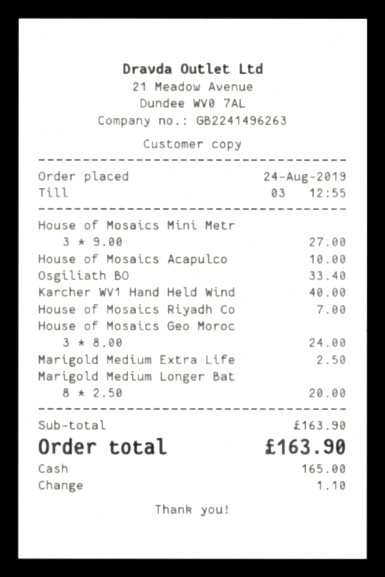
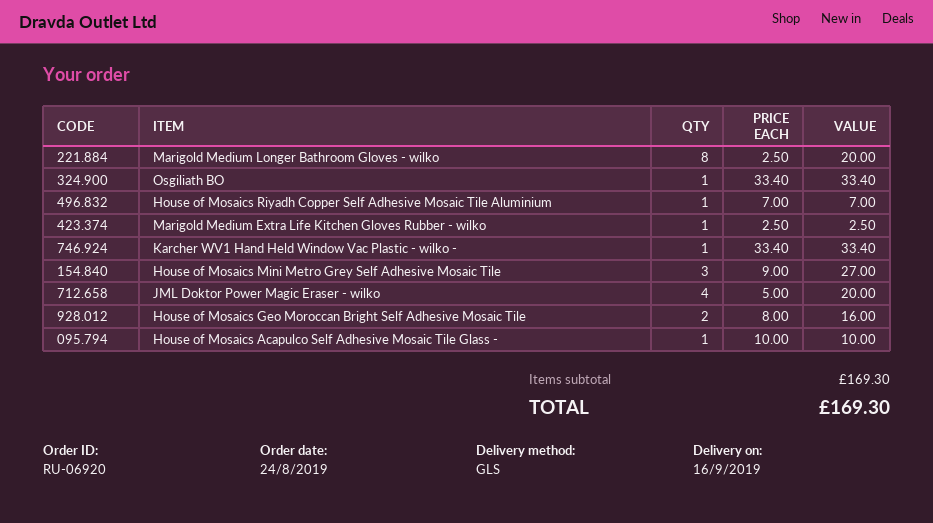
Karcher WV1 Hand Held Wind: 1 x 40.00 = 40.00 -> 1 x 33.40 = 33.40
House of Mosaics Geo Moroc: 3 x 8.00 = 24.00 -> 2 x 8.00 = 16.00
JML Doktor Power Magic Eraser - wilko: none -> 4 x 5.00 = 20.00
subtotal: 163.90 -> 169.30
total: 163.90 -> 169.30

